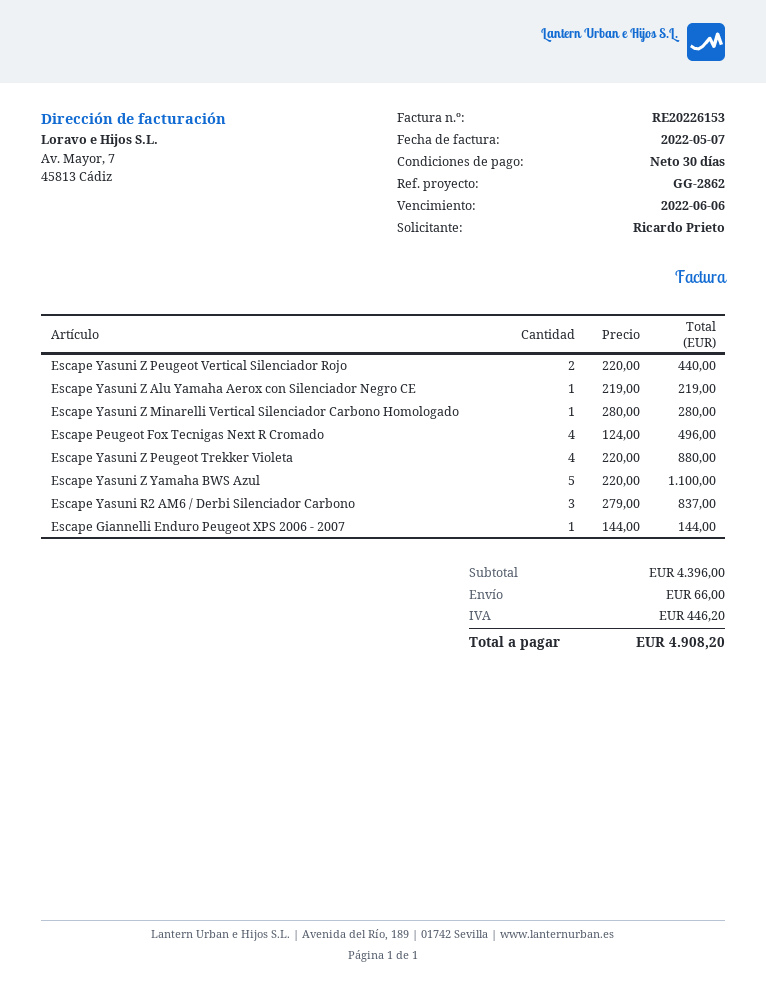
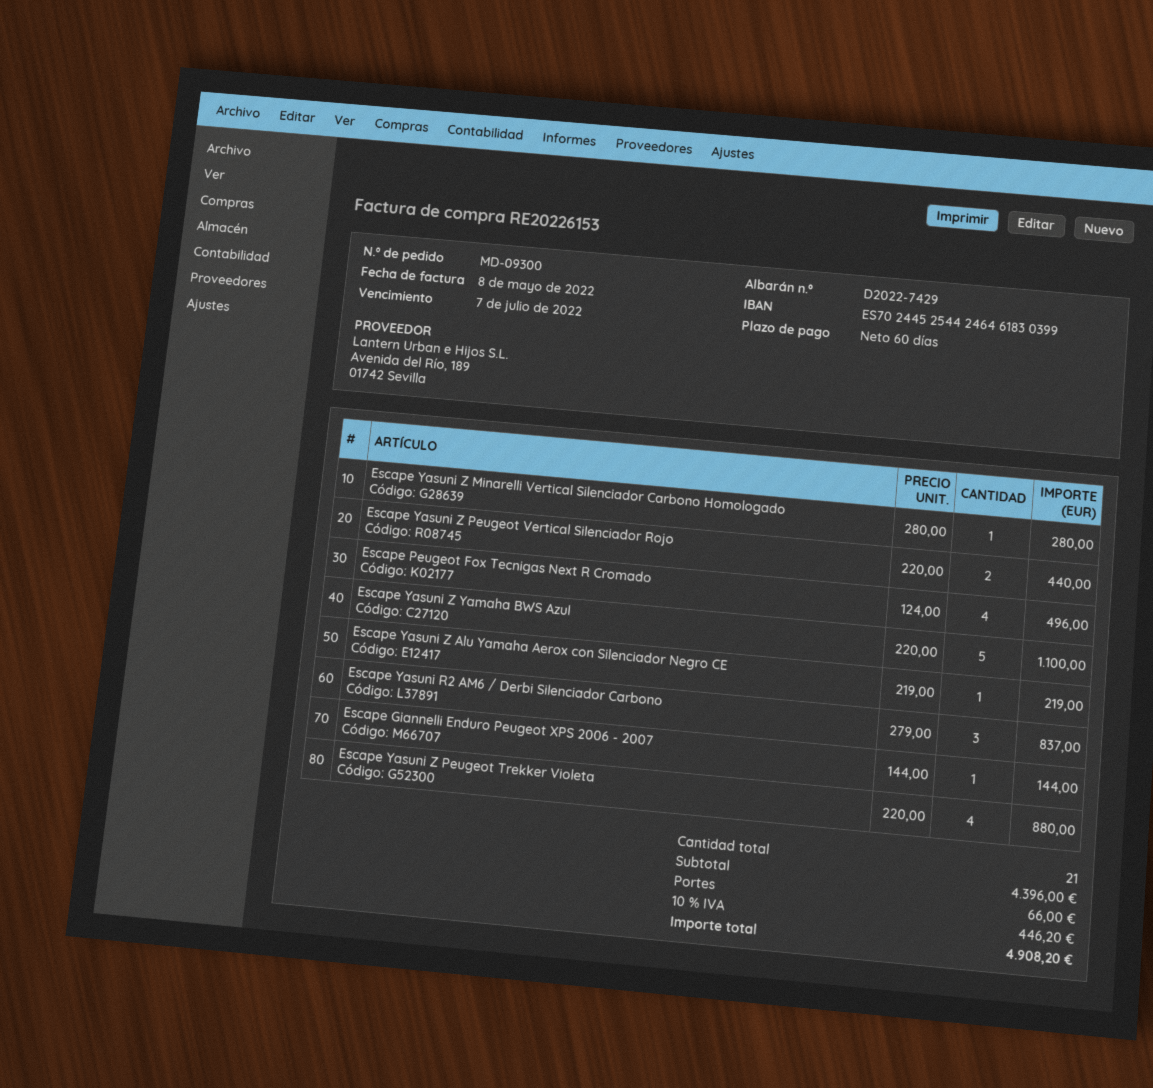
invoice date: 2022-05-07 -> 2022-05-08
payment terms: 30 days -> 60 days
due date: 2022-06-06 -> 2022-07-07

